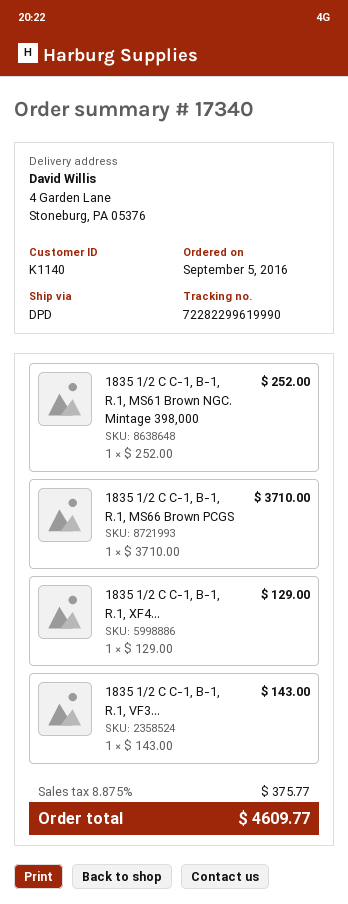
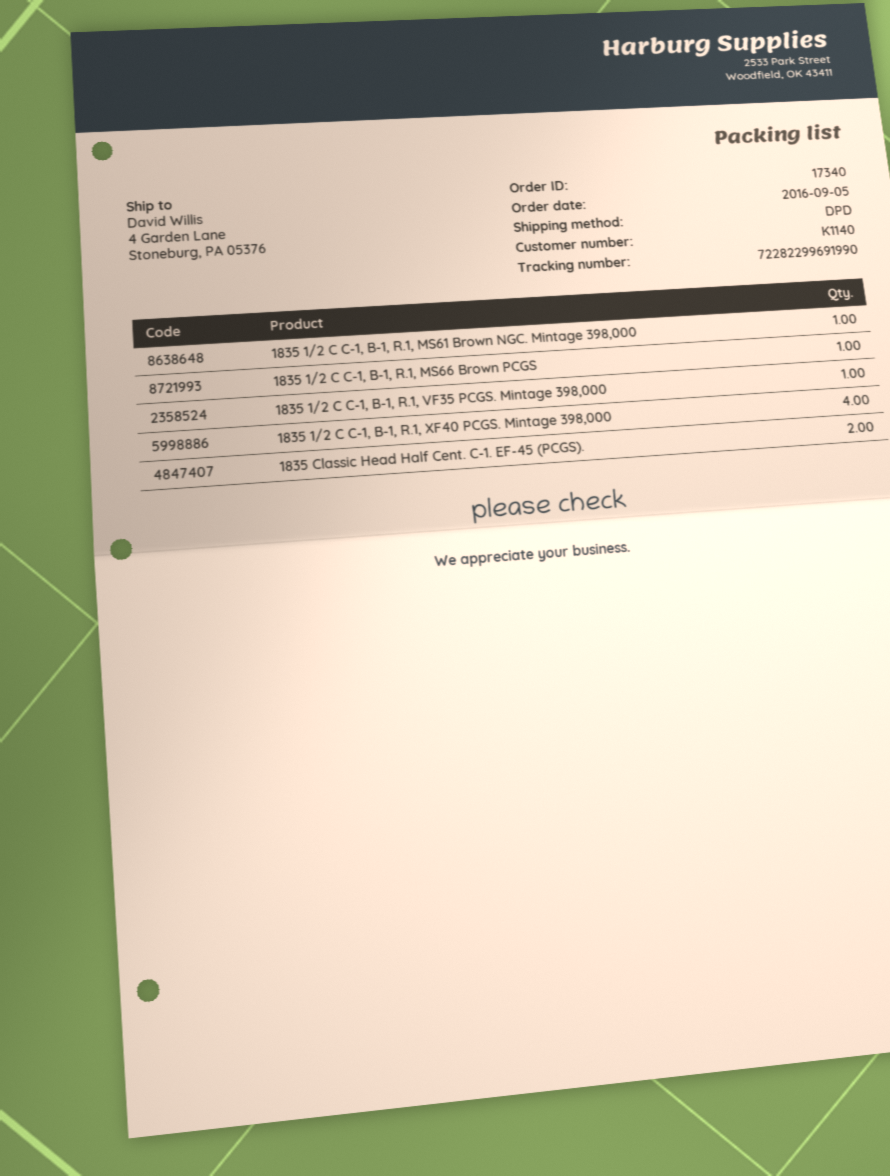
tracking number: 72282299619990 -> 72282299691990
1835 1/2 C C-1, B-1, R.1, XF4...: 1 -> 4
1835 Classic Head Half Cent. C-1. EF-45 (PCGS).: none -> 2

